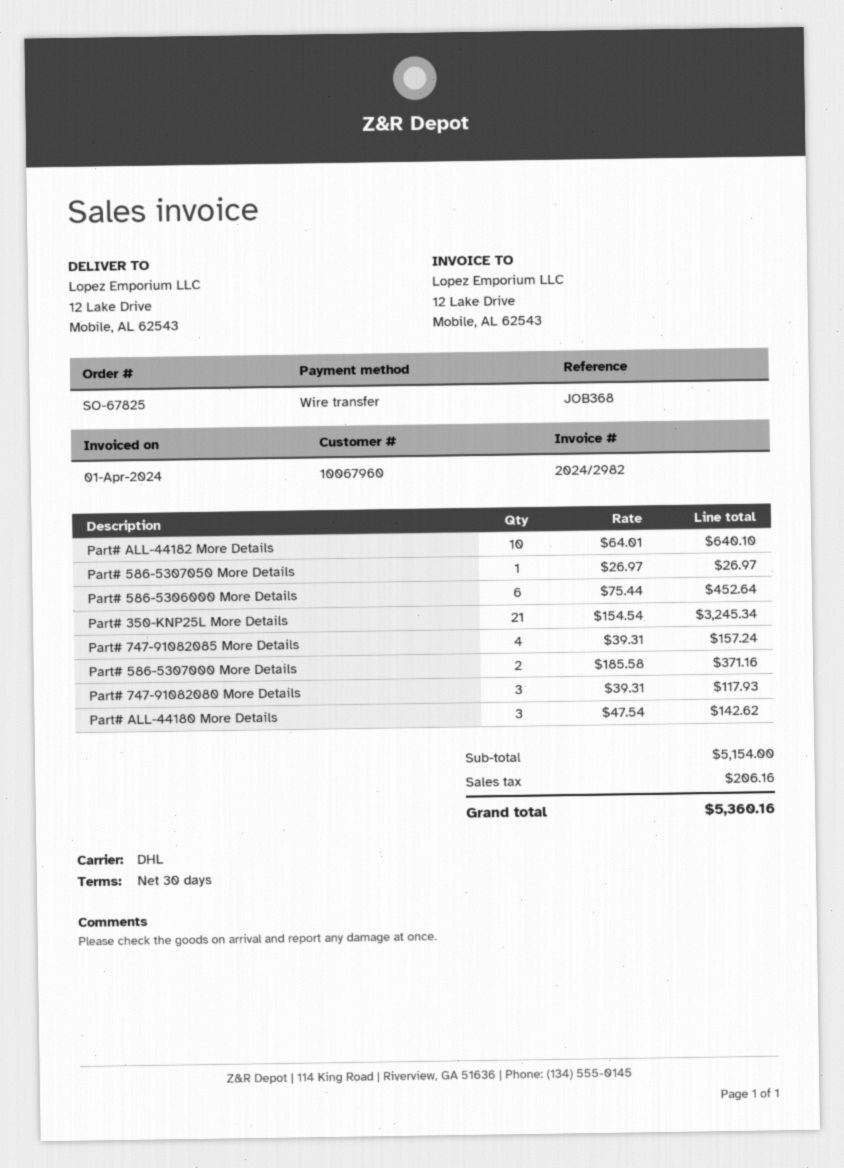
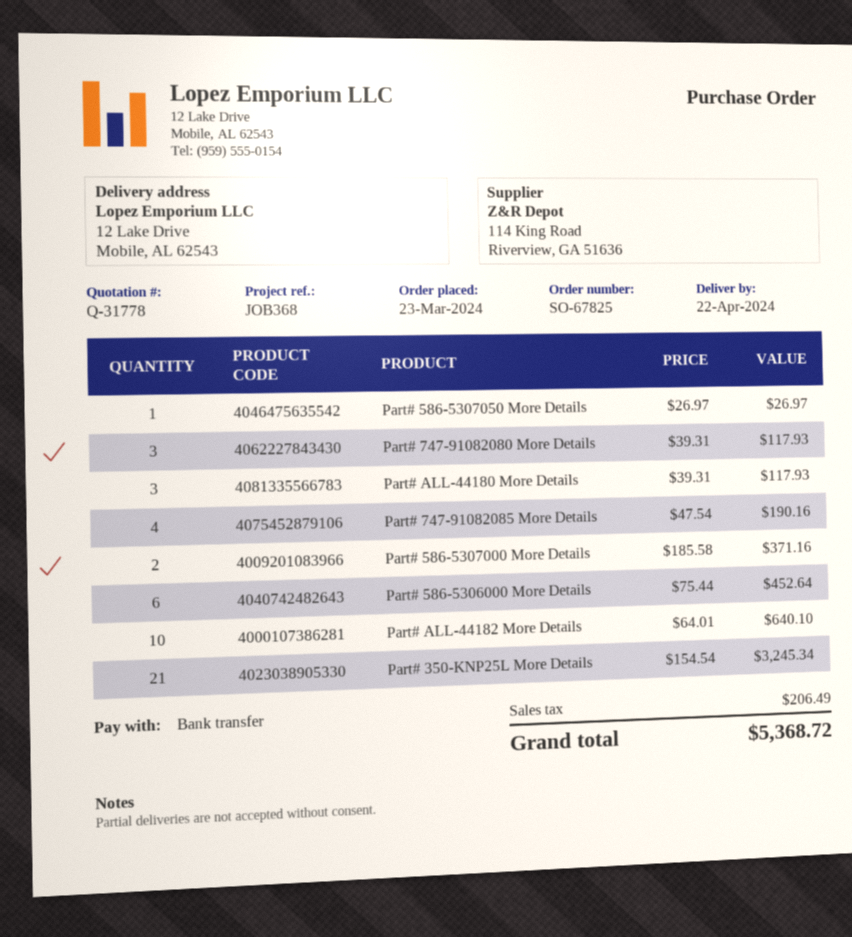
Part# 747-91082085 More Details: 4 x 39.31 = 157.24 -> 4 x 47.54 = 190.16
Part# ALL-44180 More Details: 3 x 47.54 = 142.62 -> 3 x 39.31 = 117.93
tax: 206.16 -> 206.49
total: 5360.16 -> 5368.72

